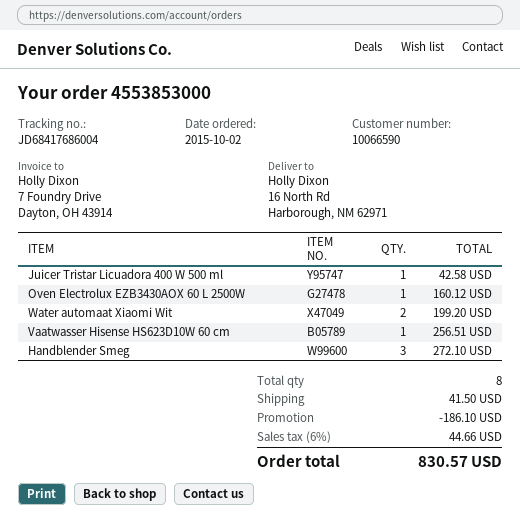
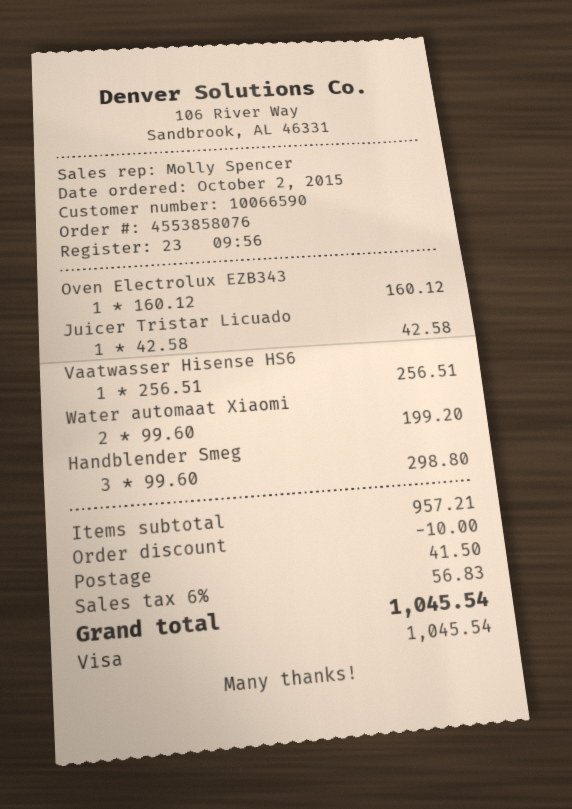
order number: 4553853000 -> 4553858076
Handblender Smeg: 3 for 272.10 -> 3 for 298.80
discount: 186.10 -> 10.00
tax: 6% = 44.66 -> 6% = 56.83
total: 830.57 -> 1045.54

